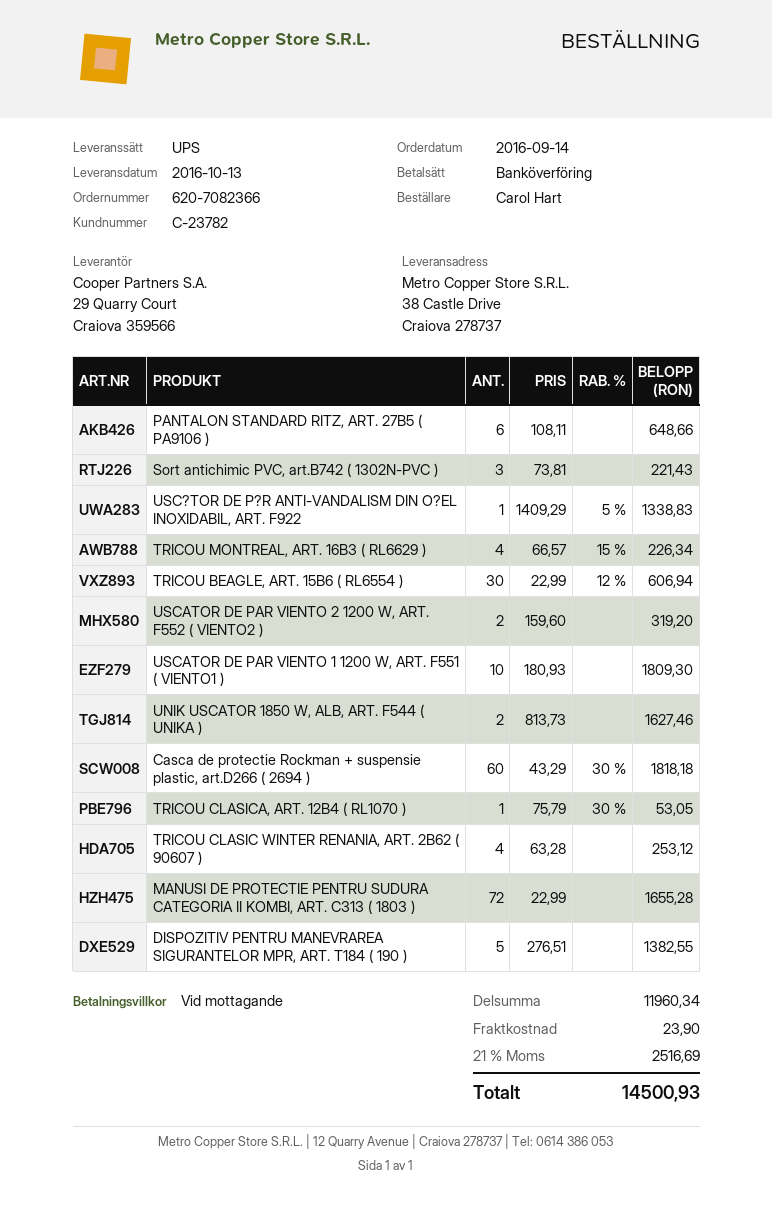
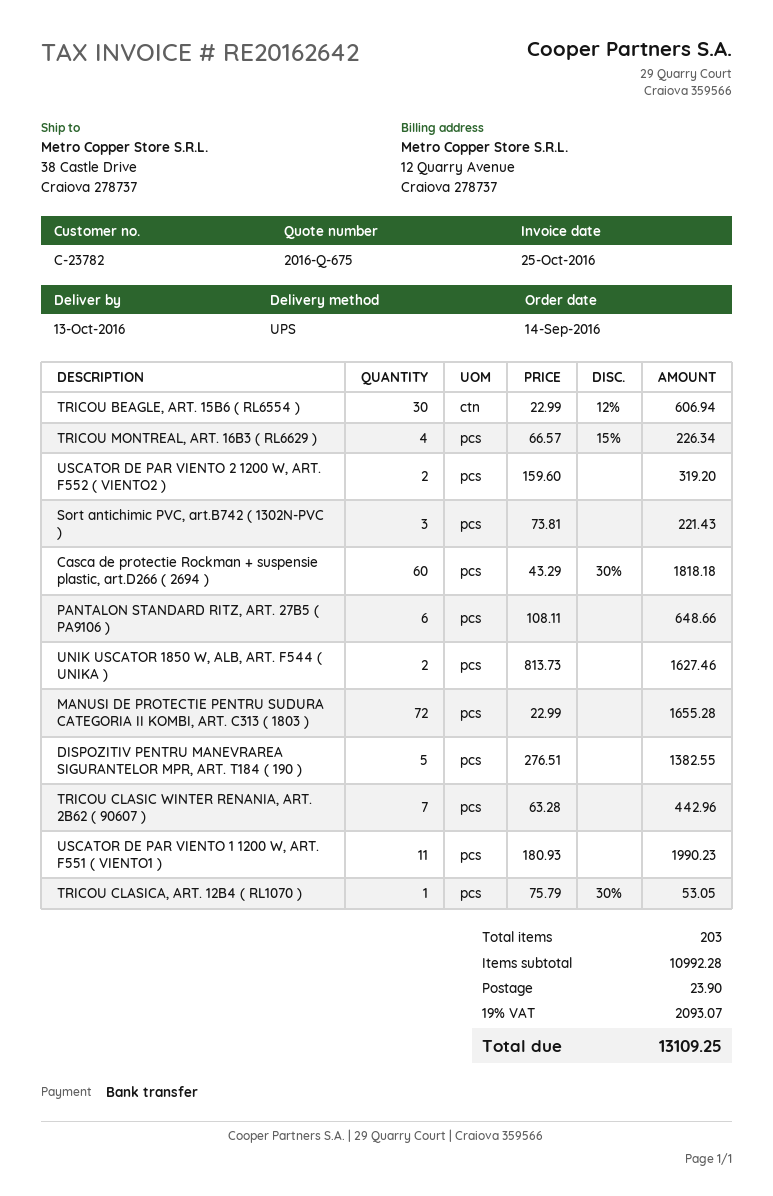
USC?TOR DE P?R ANTI-VANDALISM DIN O?EL INOXIDABIL, ART. F922: 1 x 1409.29 - 5% = 1338.83 -> none
USCATOR DE PAR VIENTO 1 1200 W, ART. F551 ( VIENTO1 ): 10 x 180.93 = 1809.30 -> 11 x 180.93 = 1990.23
TRICOU CLASIC WINTER RENANIA, ART. 2B62 ( 90607 ): 4 x 63.28 = 253.12 -> 7 x 63.28 = 442.96
subtotal: 11960.34 -> 10992.28
tax: 21% = 2516.69 -> 19% = 2093.07
total: 14500.93 -> 13109.25

